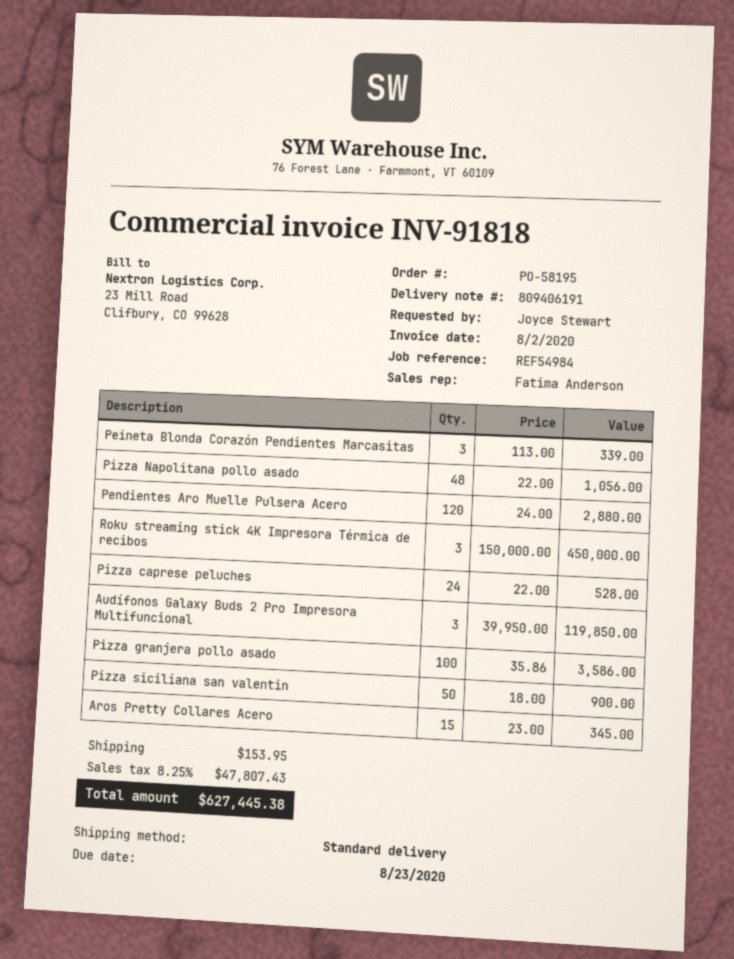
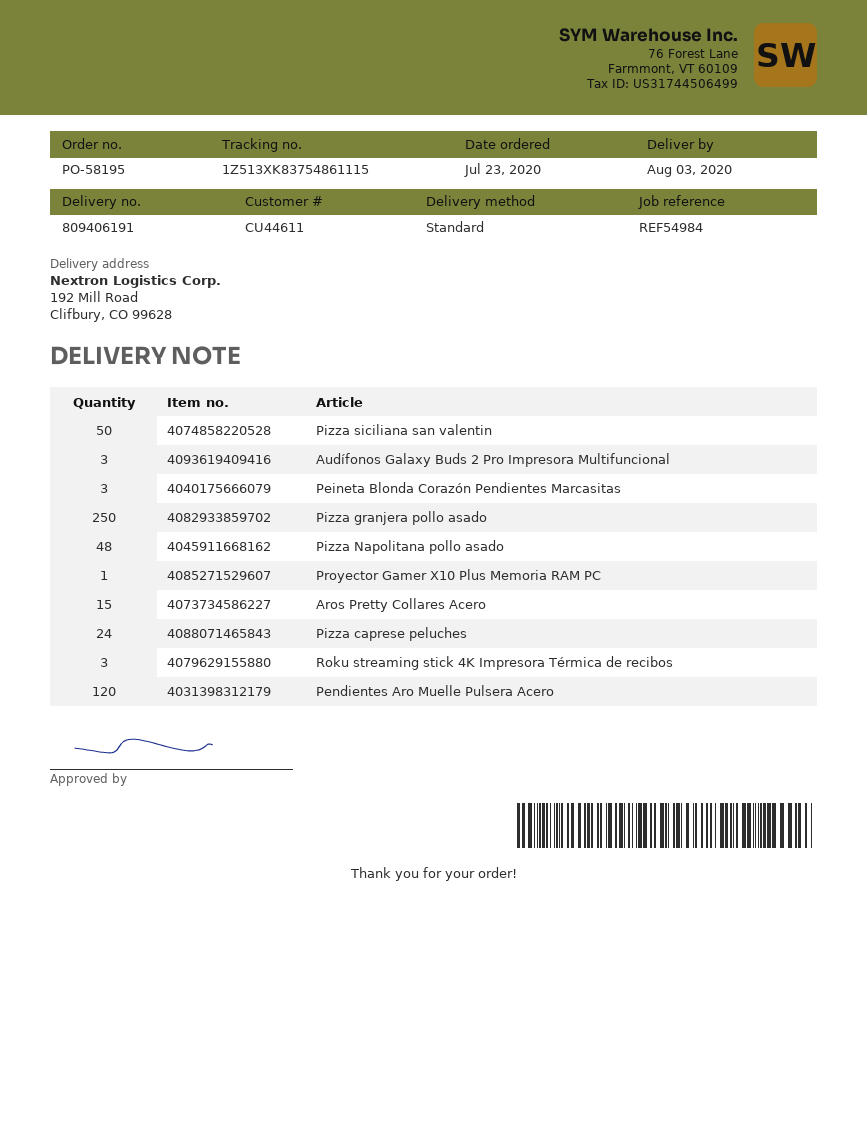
Pizza granjera pollo asado: 100 -> 250
Proyector Gamer X10 Plus Memoria RAM PC: none -> 1

